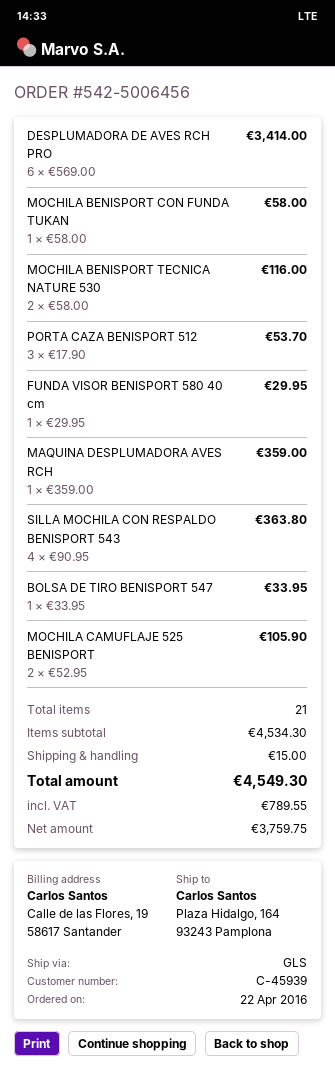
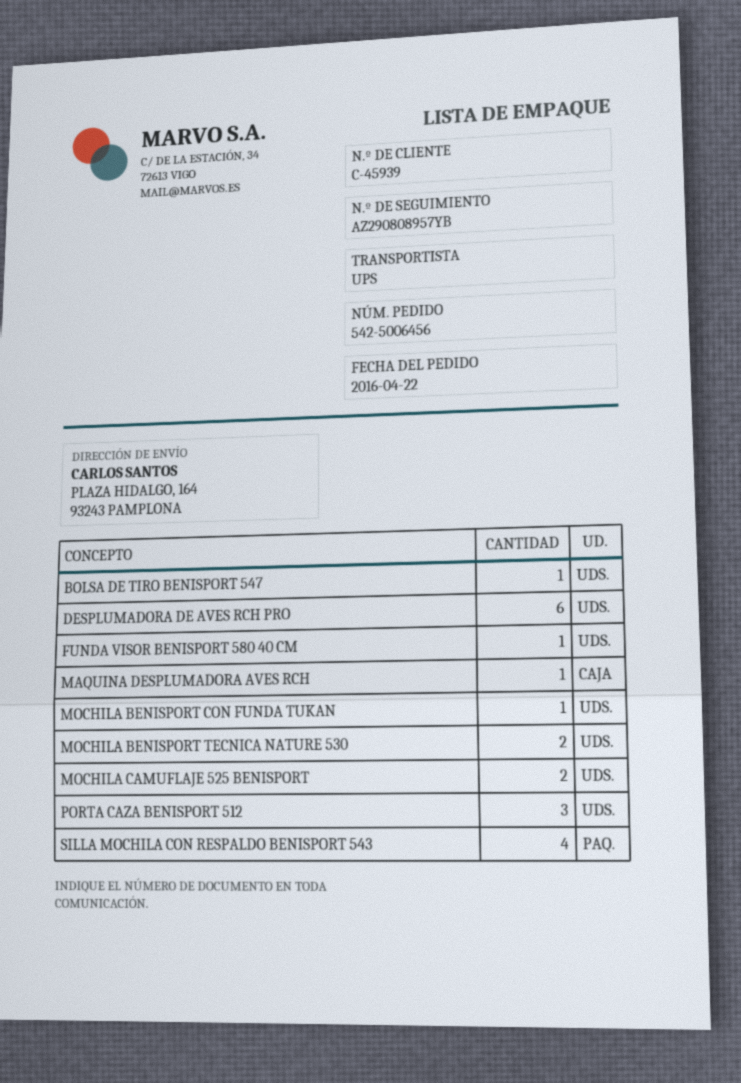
shipping method: GLS -> UPS

